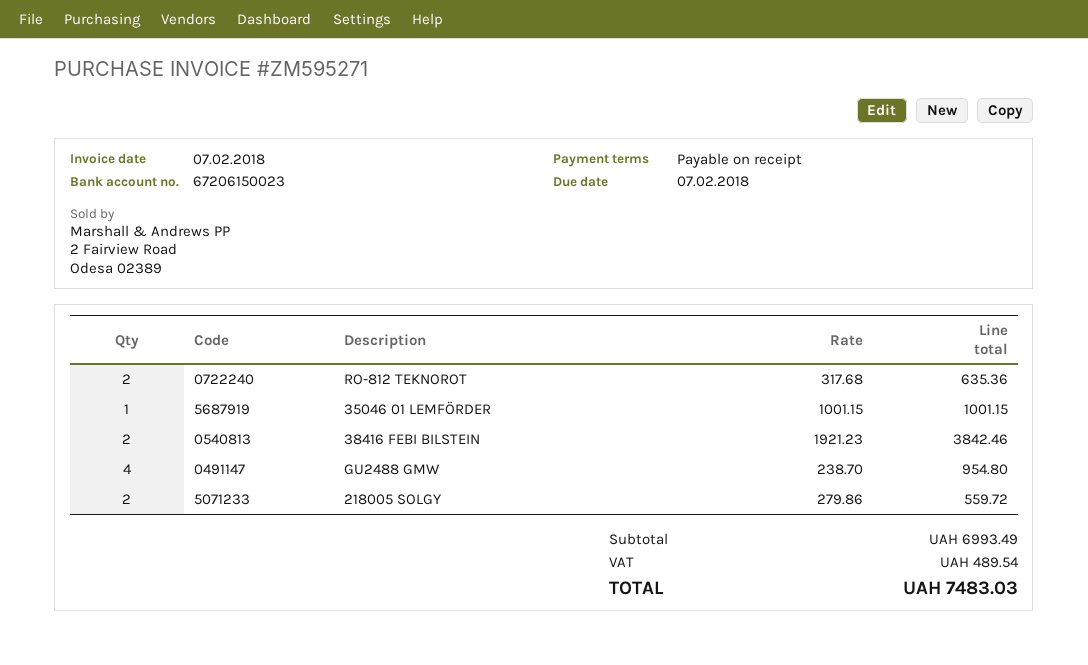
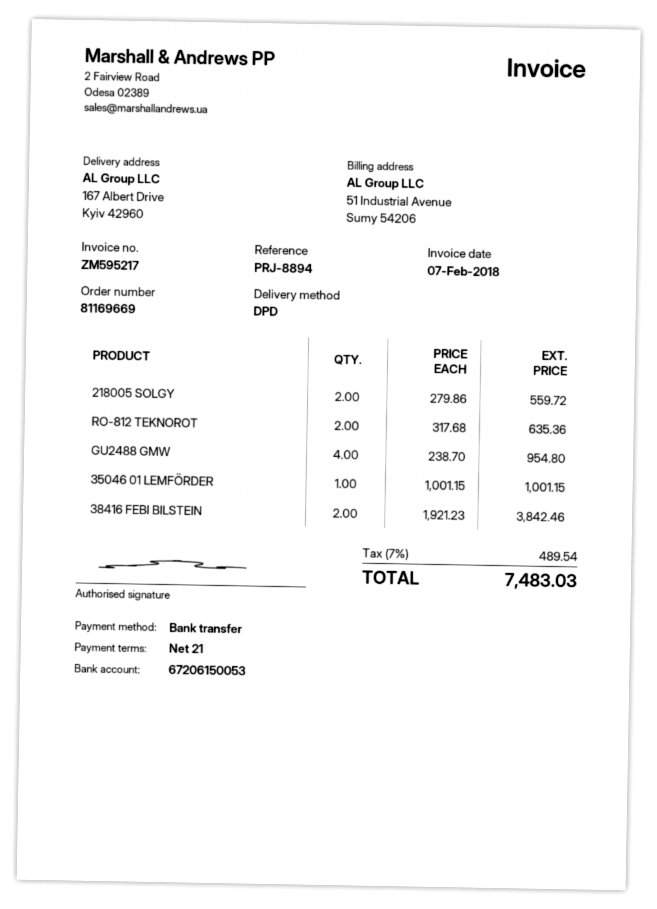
invoice number: ZM595271 -> ZM595217
payment terms: on receipt -> 21 days
bank account: 67206150023 -> 67206150053

